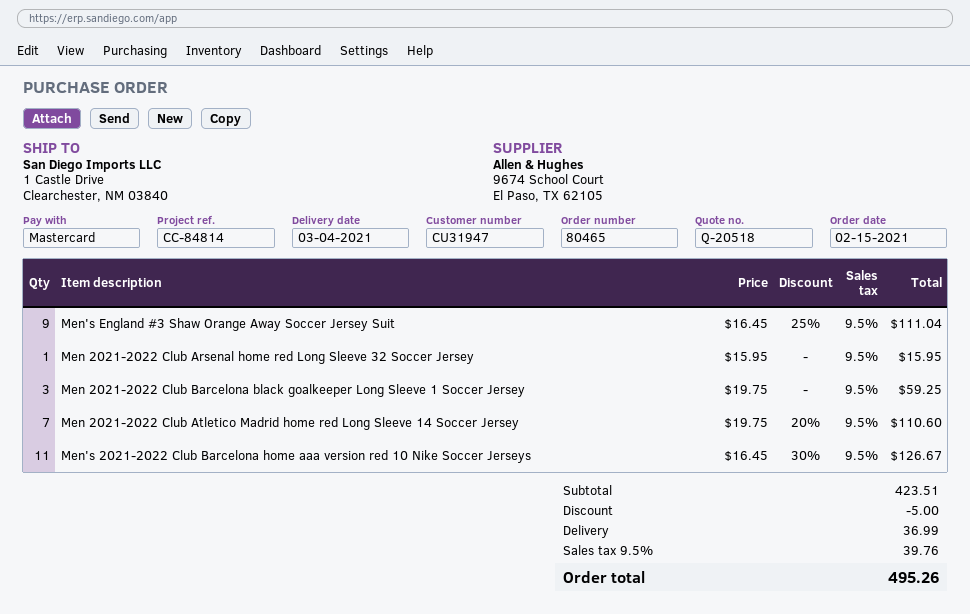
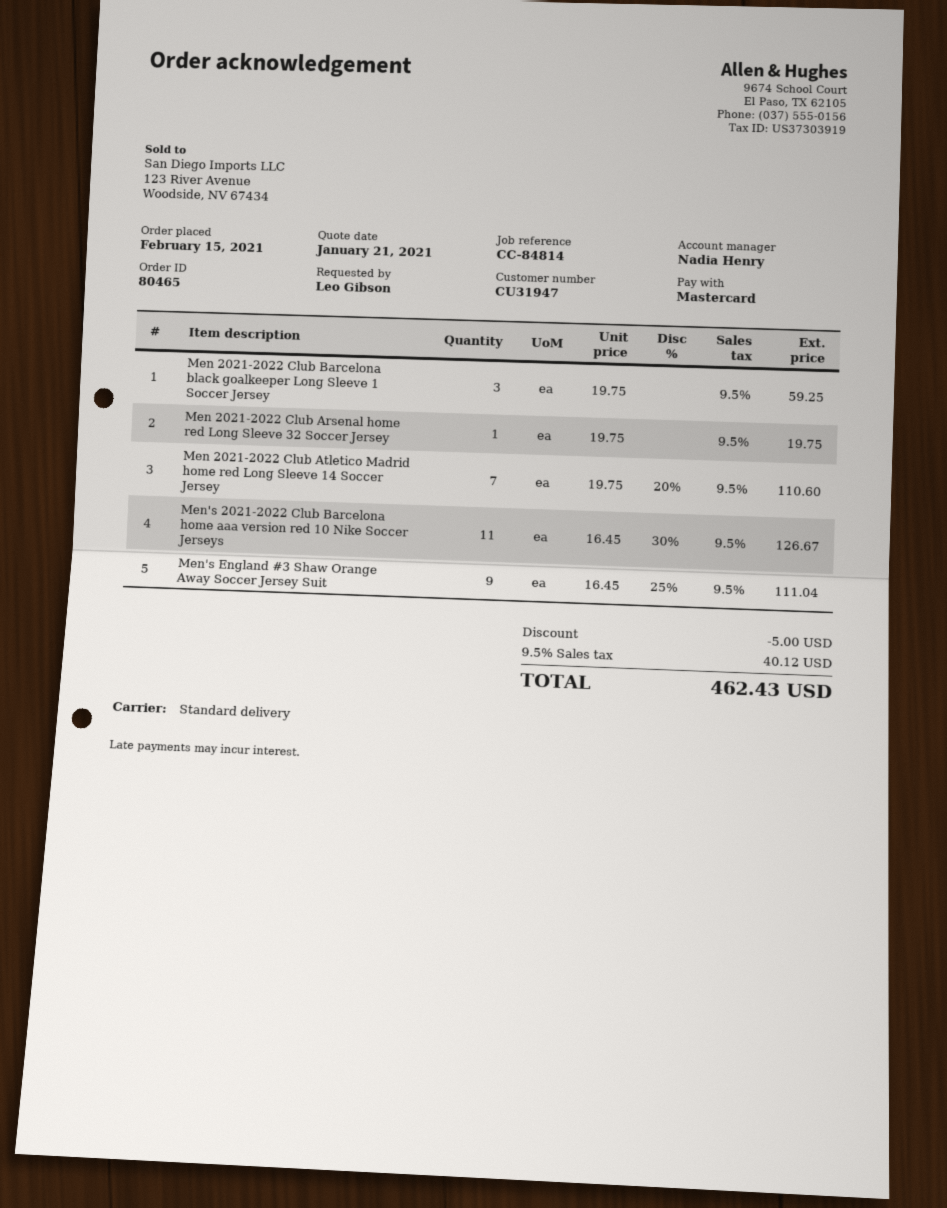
Men 2021-2022 Club Arsenal home red Long Sleeve 32 Soccer Jersey: 1 x 15.95 = 15.95 -> 1 x 19.75 = 19.75
shipping: 36.99 -> none
tax: 9.5% = 39.76 -> 9.5% = 40.12
total: 495.26 -> 462.43

